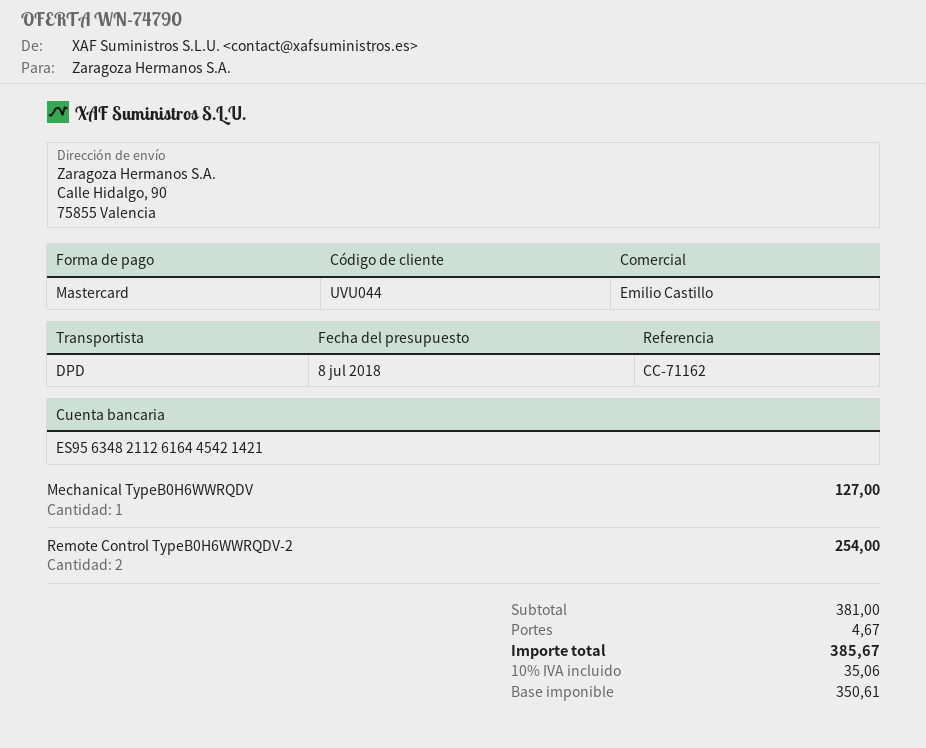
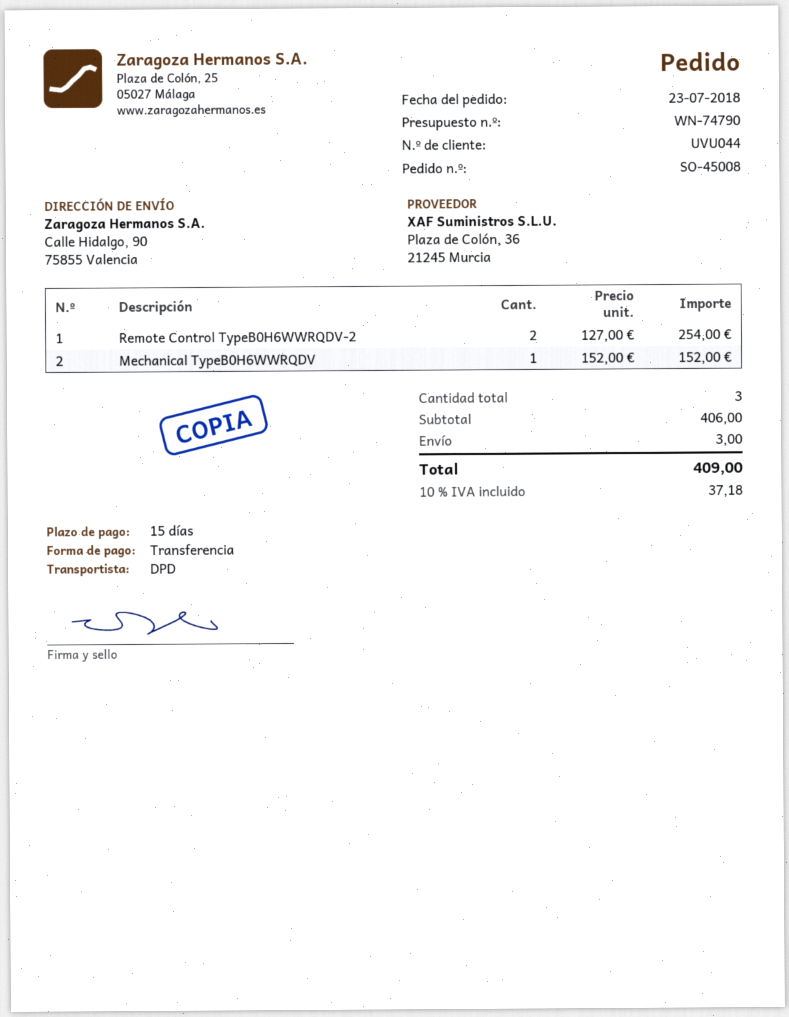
payment method: Mastercard -> bank transfer
Mechanical TypeB0H6WWRQDV: 1 for 127.00 -> 1 for 152.00
subtotal: 381.00 -> 406.00
shipping: 4.67 -> 3.00
tax: 10% = 35.06 -> 10% = 37.18
total: 385.67 -> 409.00

